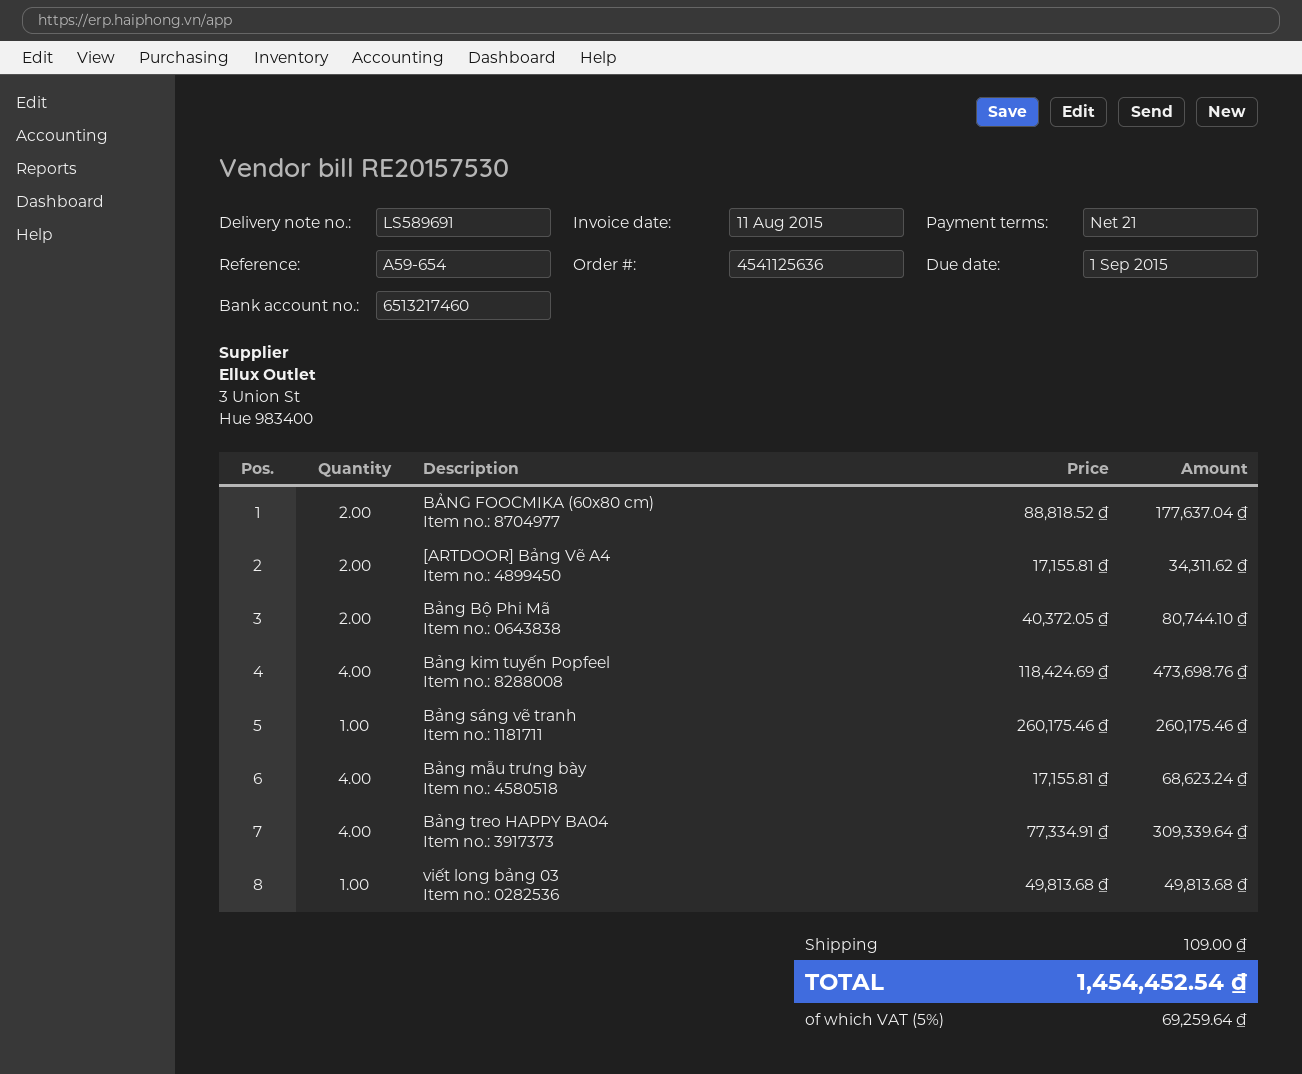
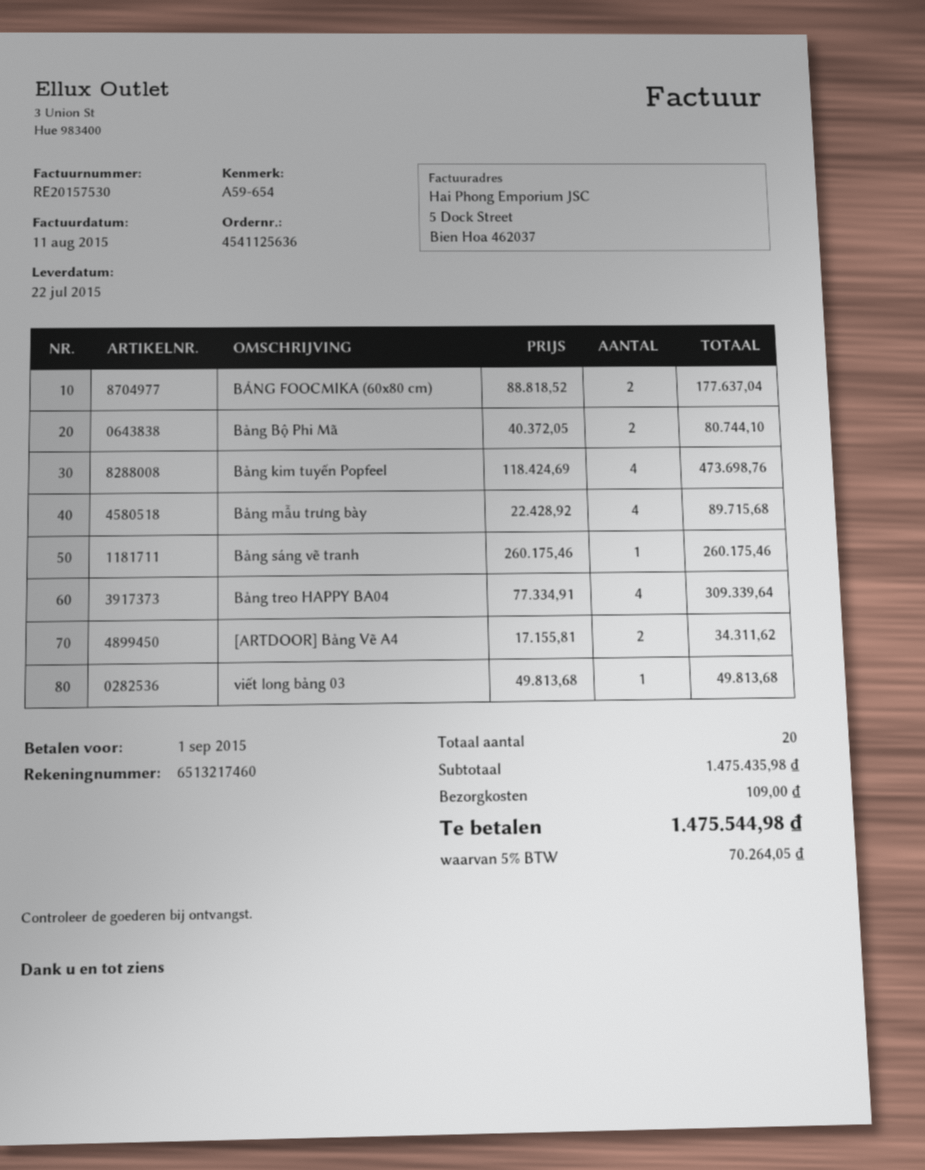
Bảng mẫu trưng bày: 4 x 17155.81 = 68623.24 -> 4 x 22428.92 = 89715.68
tax: 5% = 69259.64 -> 5% = 70264.05
total: 1454452.54 -> 1475544.98

